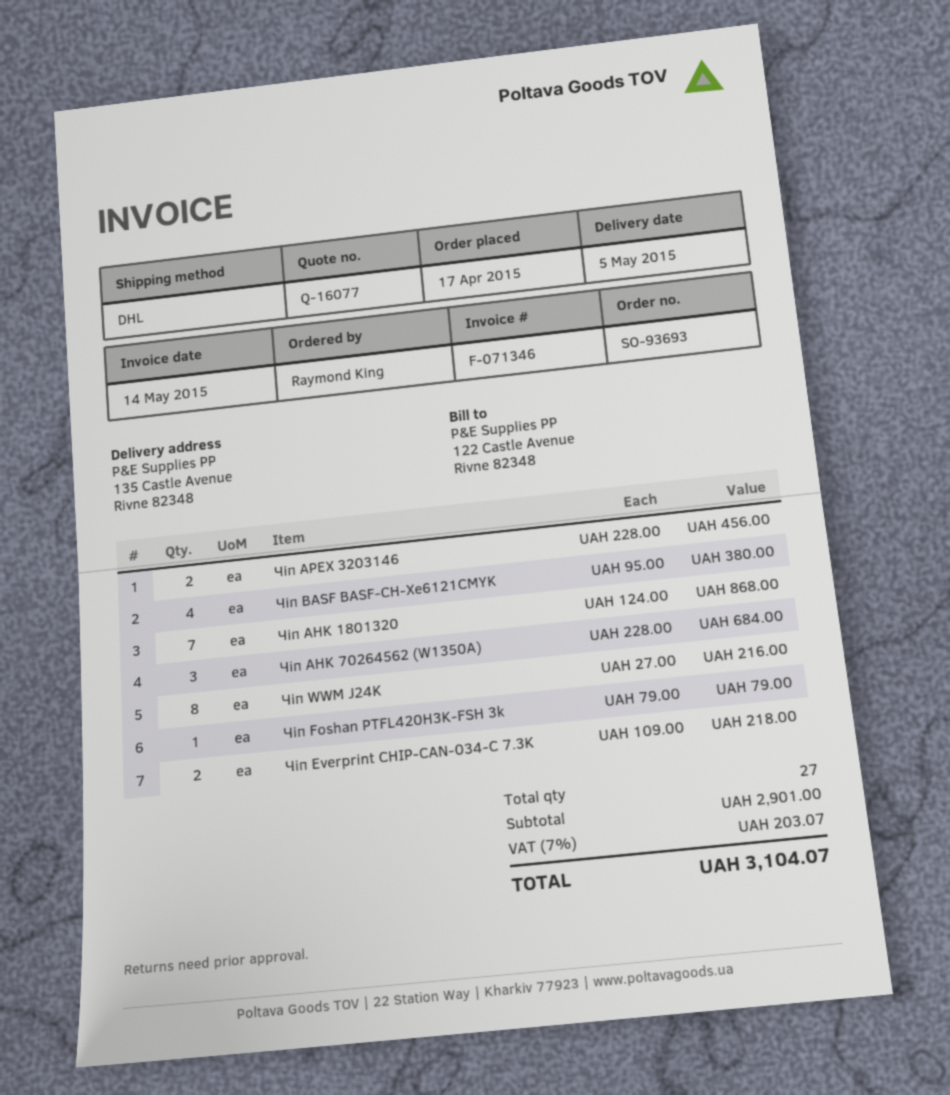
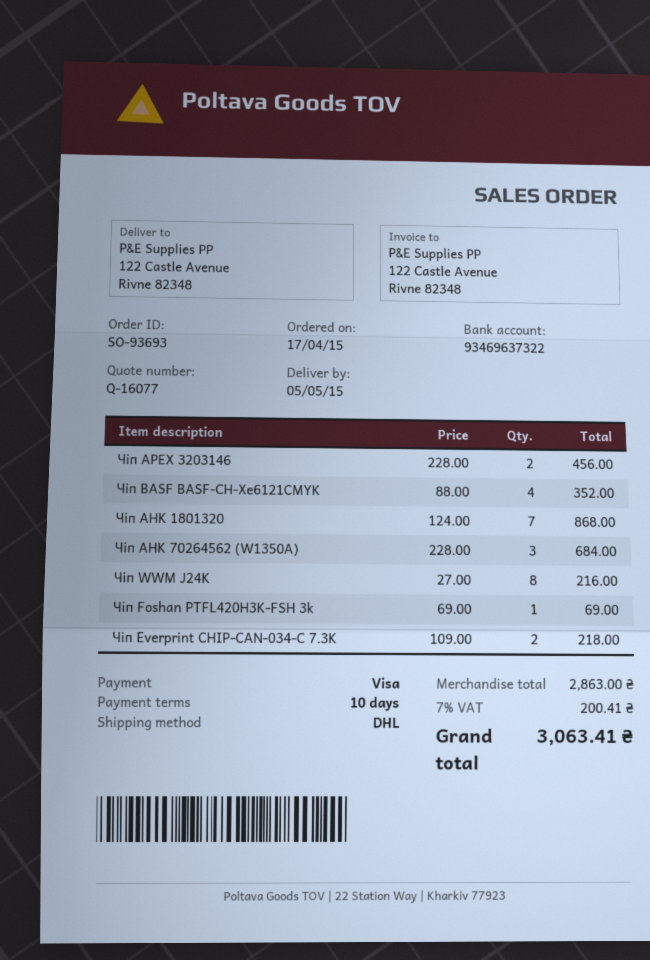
ship to: 135 Castle Avenue, Rivne 82348 -> 122 Castle Avenue, Rivne 82348
Чіп BASF BASF-CH-Xe6121CMYK: 4 x 95.00 = 380.00 -> 4 x 88.00 = 352.00
Чіп Foshan PTFL420H3K-FSH 3k: 1 x 79.00 = 79.00 -> 1 x 69.00 = 69.00
subtotal: 2901.00 -> 2863.00
tax: 7% = 203.07 -> 7% = 200.41
total: 3104.07 -> 3063.41

